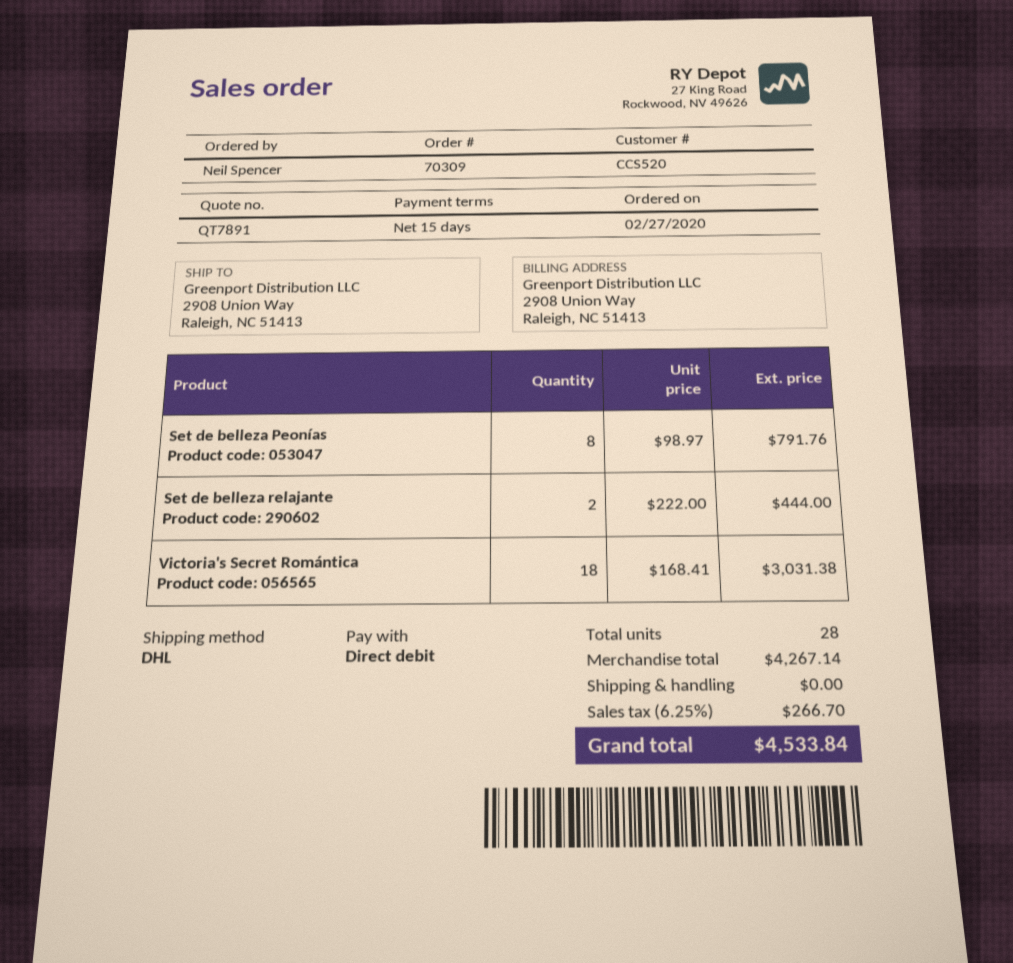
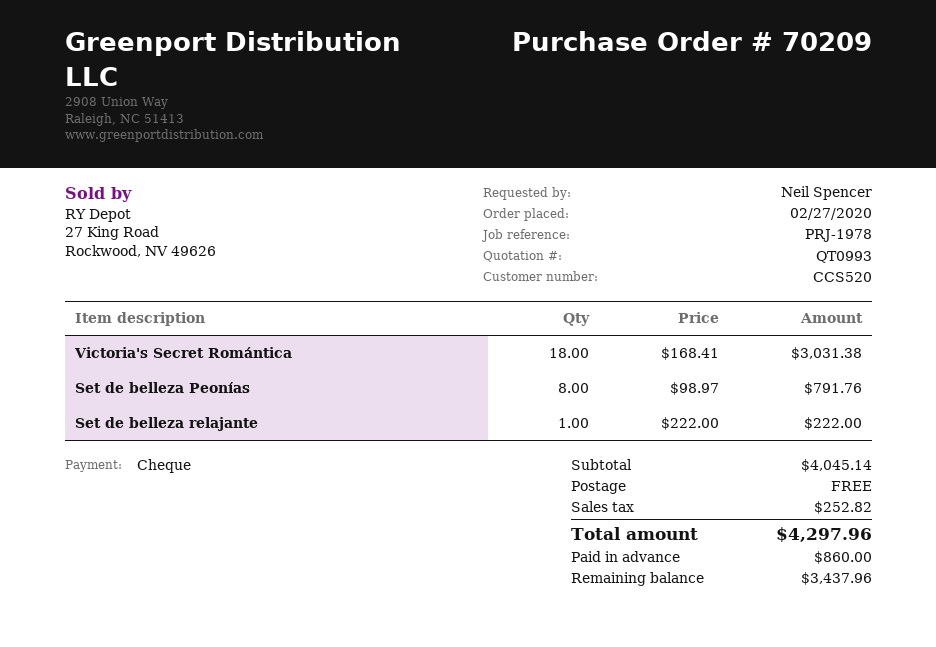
quote number: QT7891 -> QT0993
order number: 70309 -> 70209
payment method: direct debit -> cheque
Set de belleza relajante: 2 x 222.00 = 444.00 -> 1 x 222.00 = 222.00
subtotal: 4267.14 -> 4045.14
tax: 266.70 -> 252.82
total: 4533.84 -> 4297.96

